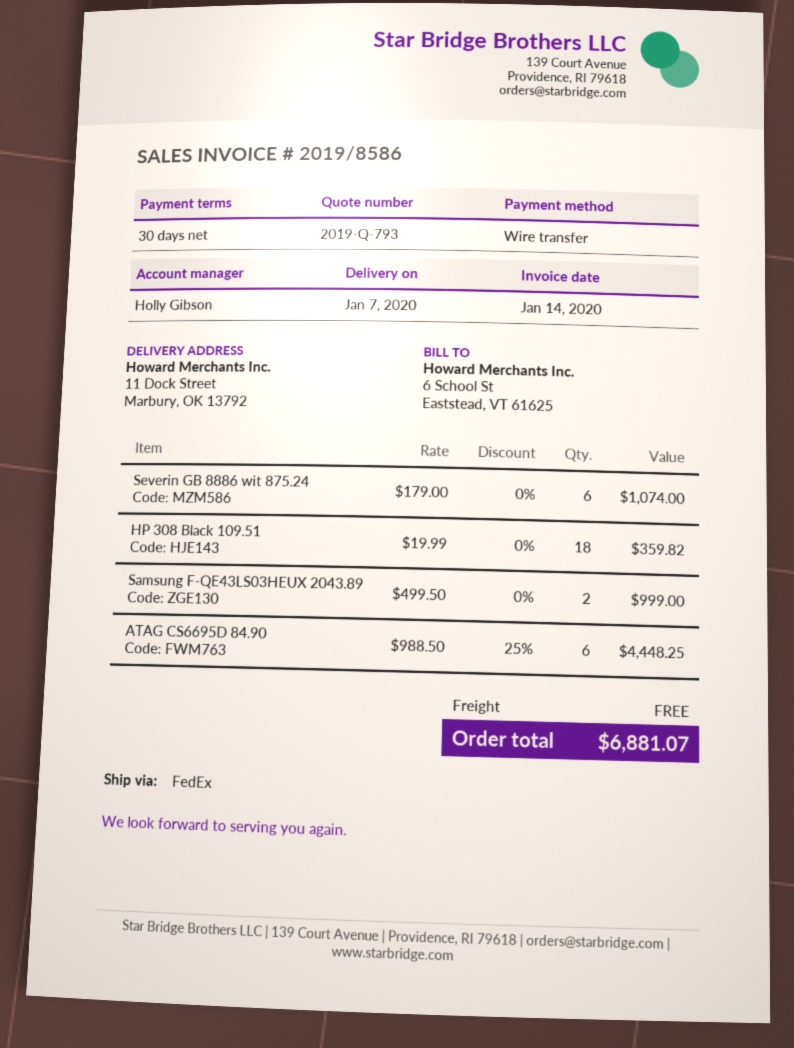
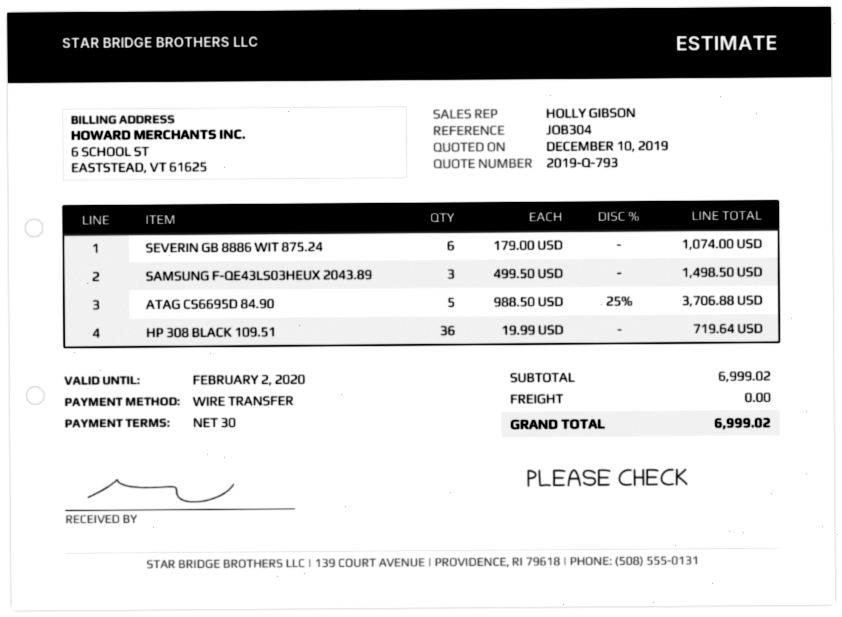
HP 308 Black 109.51: 18 x 19.99 = 359.82 -> 36 x 19.99 = 719.64
Samsung F-QE43LS03HEUX 2043.89: 2 x 499.50 = 999.00 -> 3 x 499.50 = 1498.50
ATAG CS6695D 84.90: 6 x 988.50 - 25% = 4448.25 -> 5 x 988.50 - 25% = 3706.88
total: 6881.07 -> 6999.02

